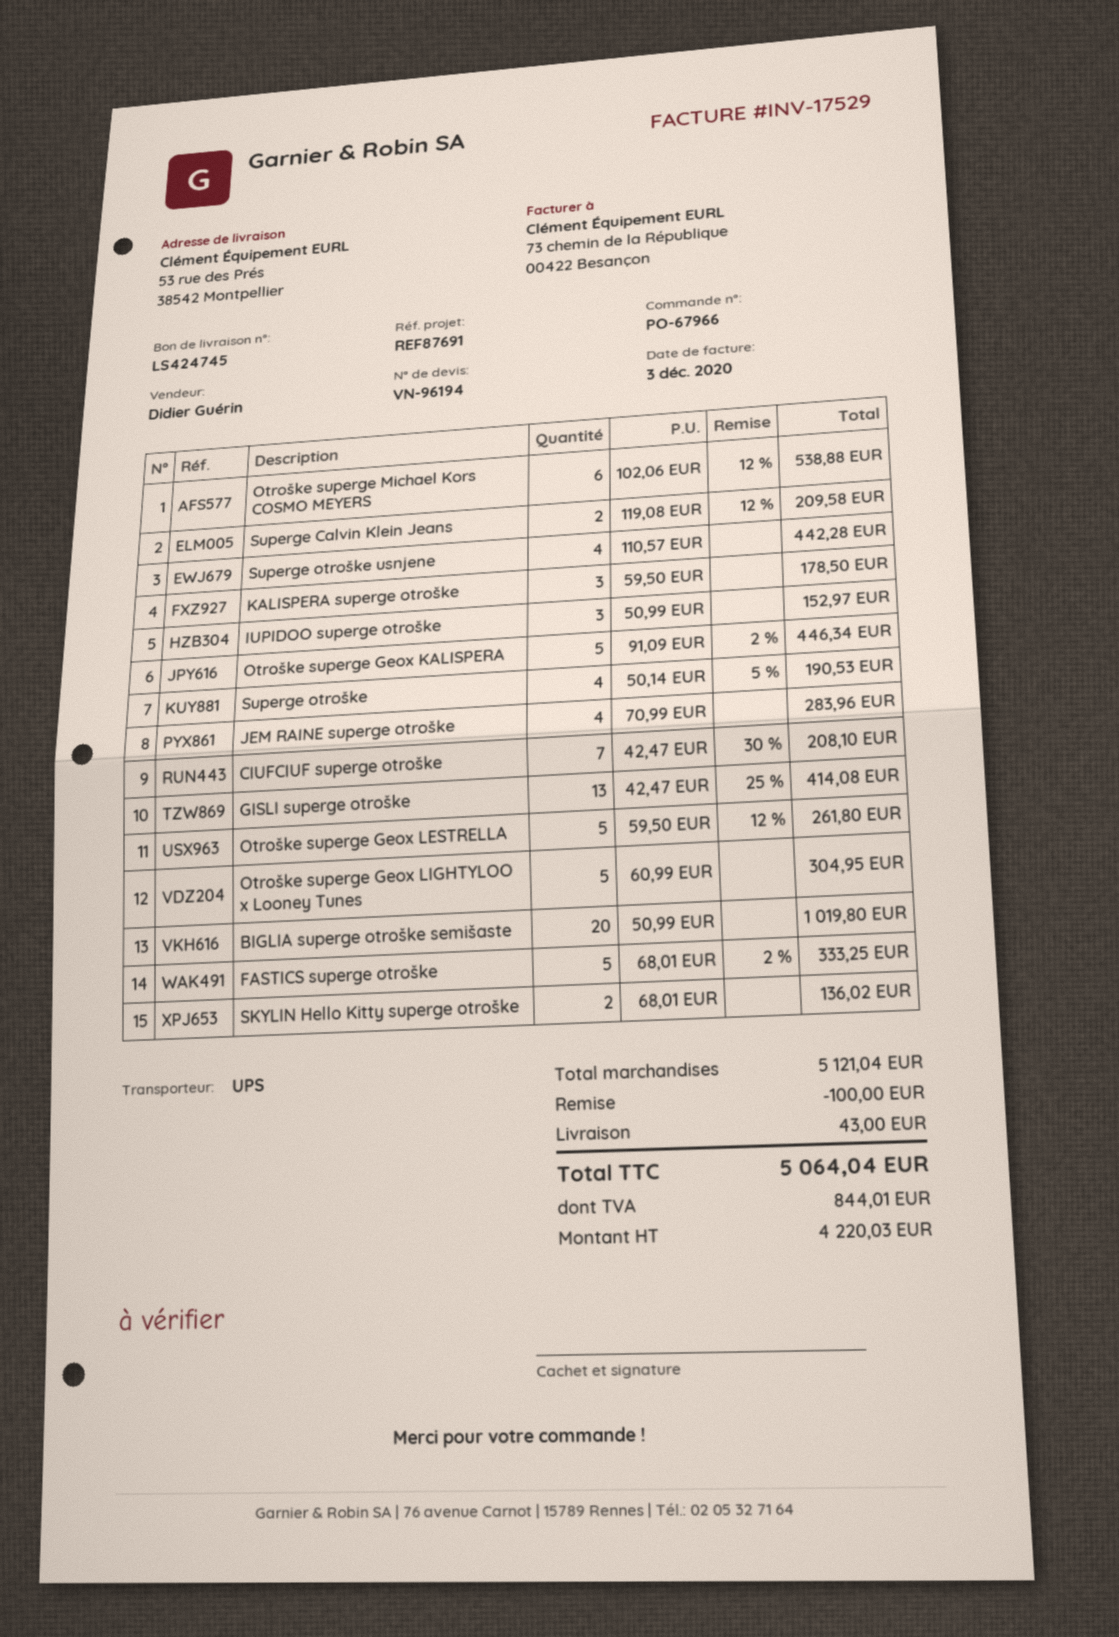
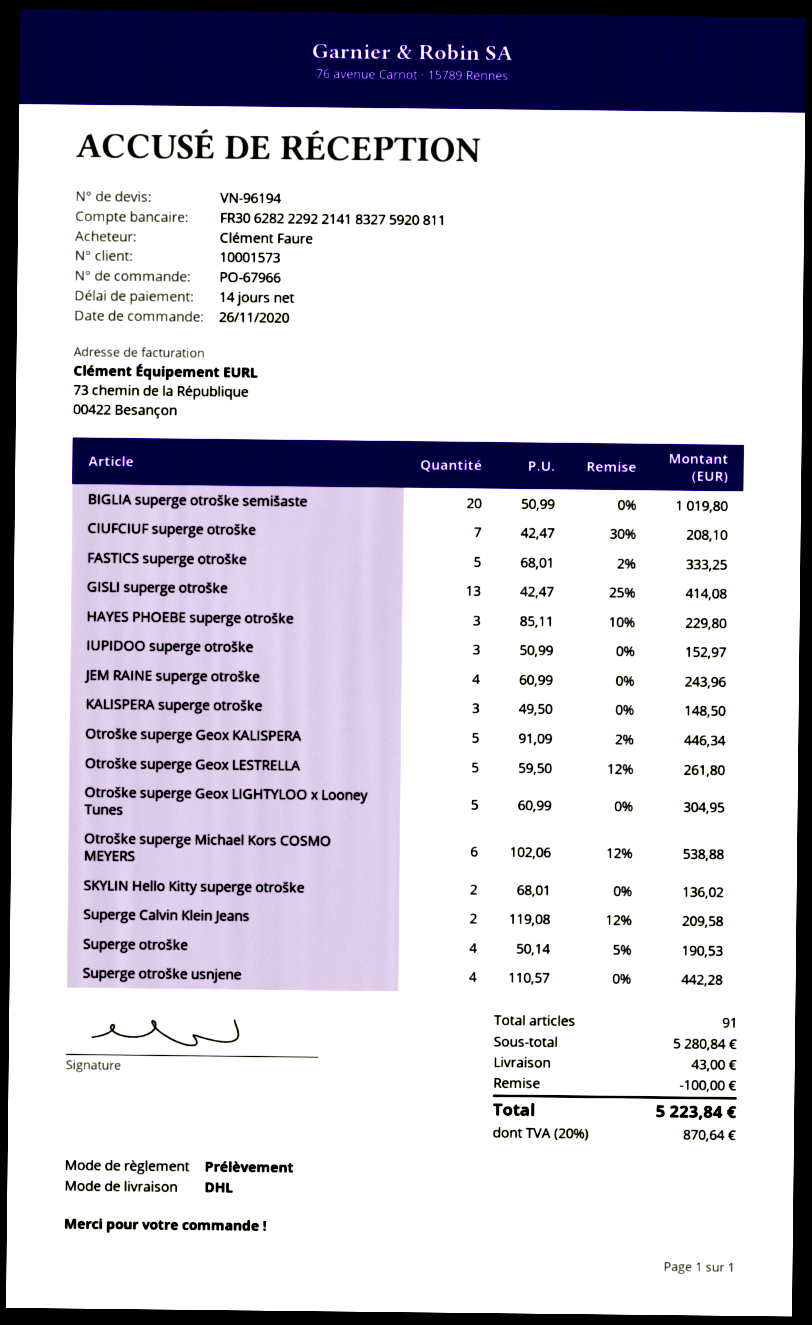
shipping method: UPS -> DHL
KALISPERA superge otroške: 3 x 59.50 = 178.50 -> 3 x 49.50 = 148.50
JEM RAINE superge otroške: 4 x 70.99 = 283.96 -> 4 x 60.99 = 243.96
HAYES PHOEBE superge otroške: none -> 3 x 85.11 - 10% = 229.80
subtotal: 5121.04 -> 5280.84
tax: 844.01 -> 870.64
total: 5064.04 -> 5223.84

